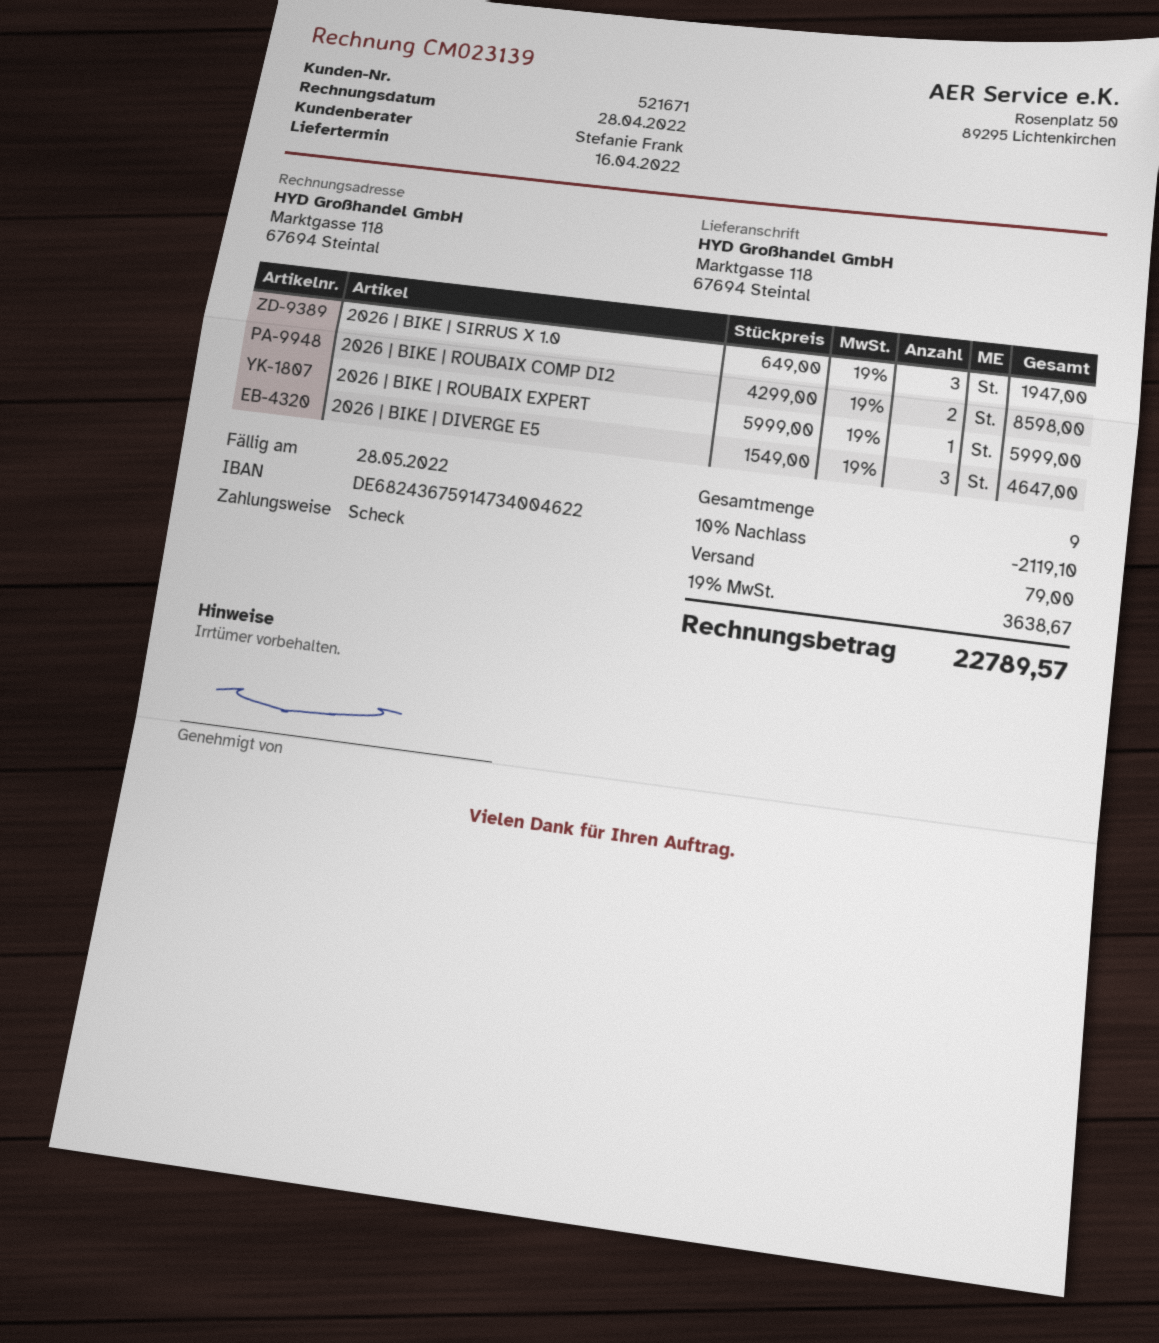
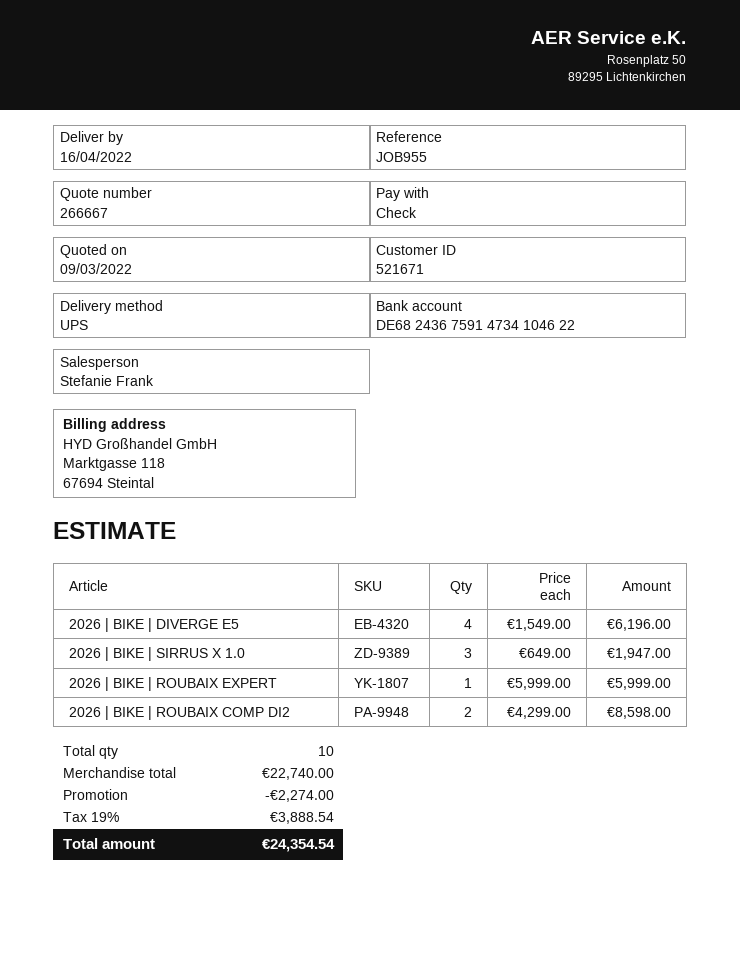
bank account: DE68243675914734004622 -> DE68243675914734104622
2026 | BIKE | DIVERGE E5: 3 x 1549.00 = 4647.00 -> 4 x 1549.00 = 6196.00
total quantity: 9 -> 10
discount: 2119.10 -> 2274.00
shipping: 79.00 -> none
tax: 19% = 3638.67 -> 19% = 3888.54
total: 22789.57 -> 24354.54

